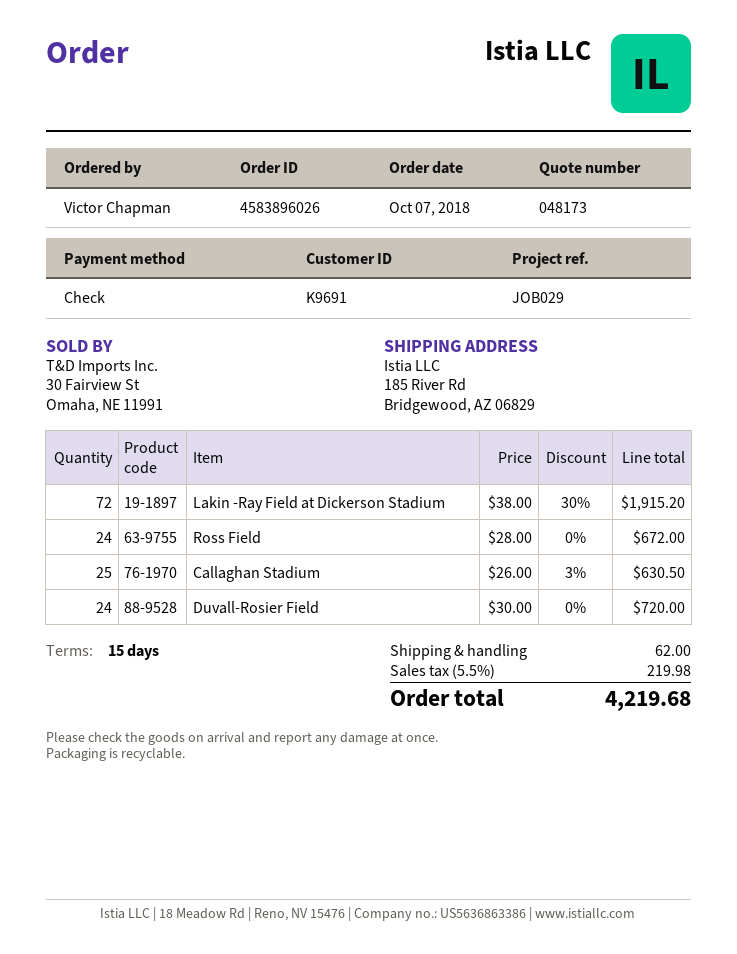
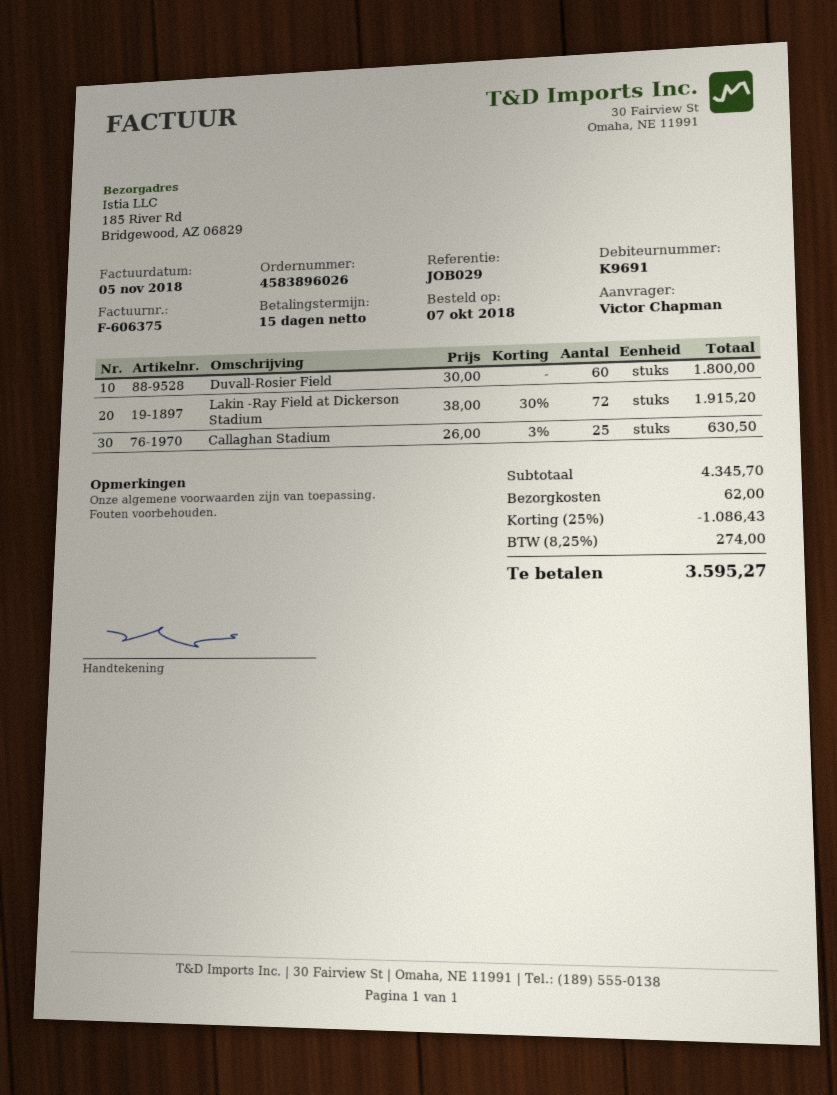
Ross Field: 24 x 28.00 = 672.00 -> none
Duvall-Rosier Field: 24 x 30.00 = 720.00 -> 60 x 30.00 = 1800.00
discount: none -> 25% = 1086.43
tax: 5.5% = 219.98 -> 8.25% = 274.00
total: 4219.68 -> 3595.27

